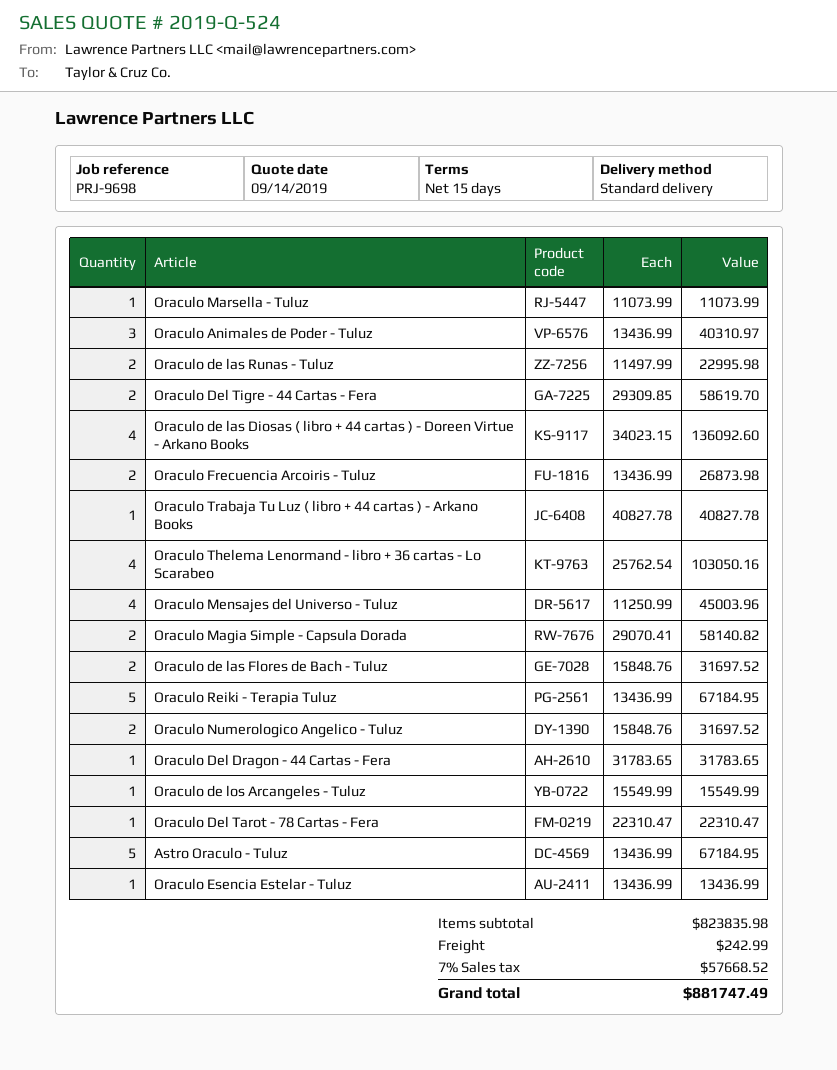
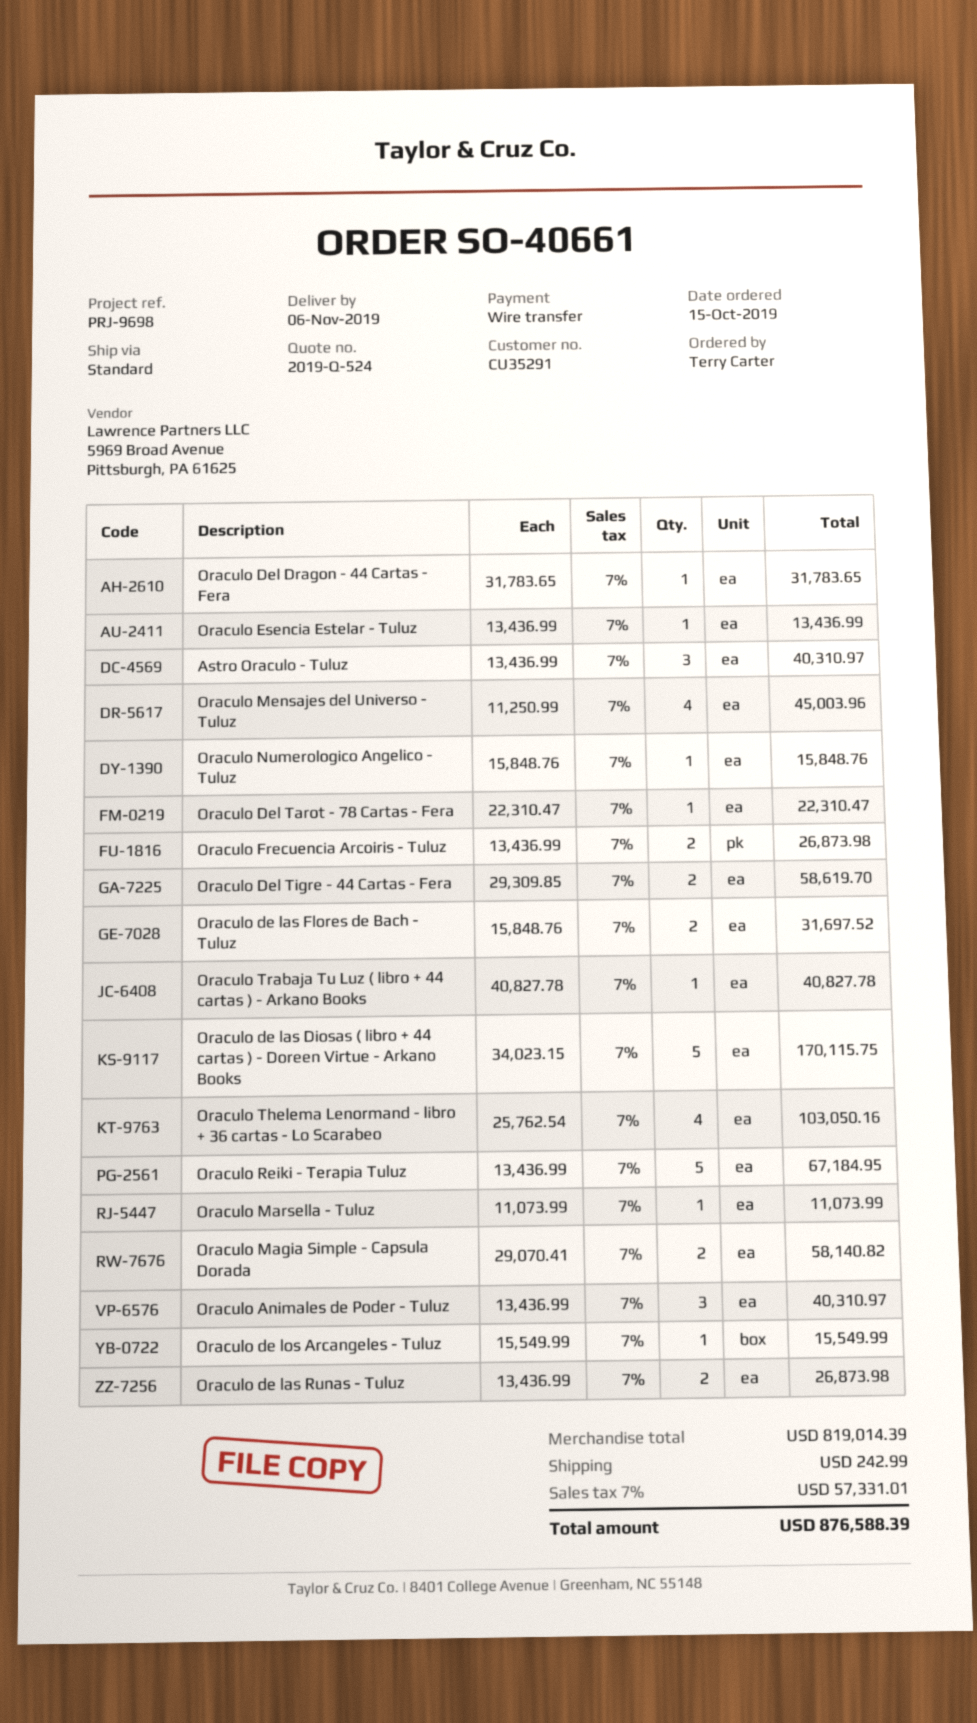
Oraculo de las Runas - Tuluz: 2 x 11497.99 = 22995.98 -> 2 x 13436.99 = 26873.98
Oraculo de las Diosas ( libro + 44 cartas ) - Doreen Virtue - Arkano Books: 4 x 34023.15 = 136092.60 -> 5 x 34023.15 = 170115.75
Oraculo Numerologico Angelico - Tuluz: 2 x 15848.76 = 31697.52 -> 1 x 15848.76 = 15848.76
Astro Oraculo - Tuluz: 5 x 13436.99 = 67184.95 -> 3 x 13436.99 = 40310.97
subtotal: 823835.98 -> 819014.39
tax: 7% = 57668.52 -> 7% = 57331.01
total: 881747.49 -> 876588.39

